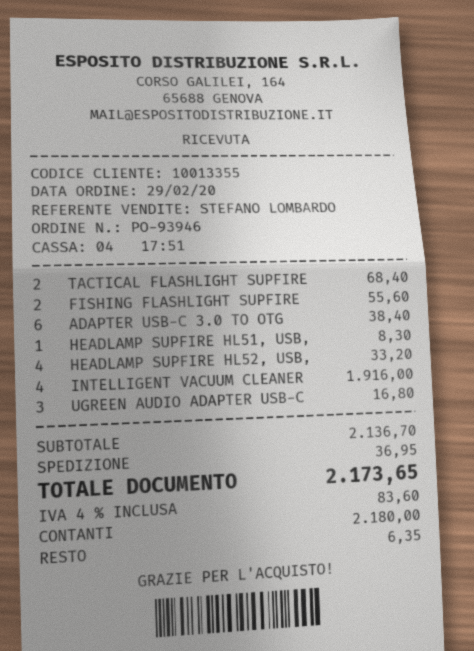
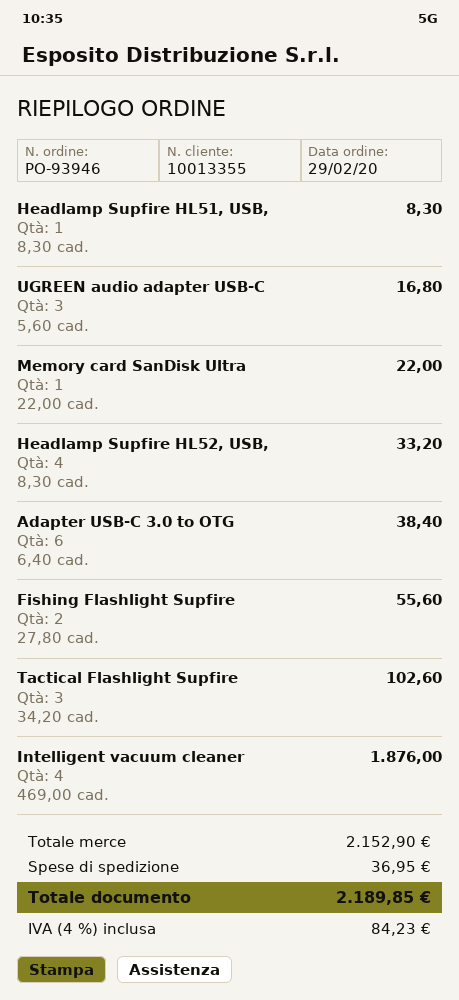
TACTICAL FLASHLIGHT SUPFIRE: 2 for 68.40 -> 3 for 102.60
INTELLIGENT VACUUM CLEANER: 4 for 1916.00 -> 4 for 1876.00
Memory card SanDisk Ultra: none -> 1 for 22.00
subtotal: 2136.70 -> 2152.90
tax: 4% = 83.60 -> 4% = 84.23
total: 2173.65 -> 2189.85

